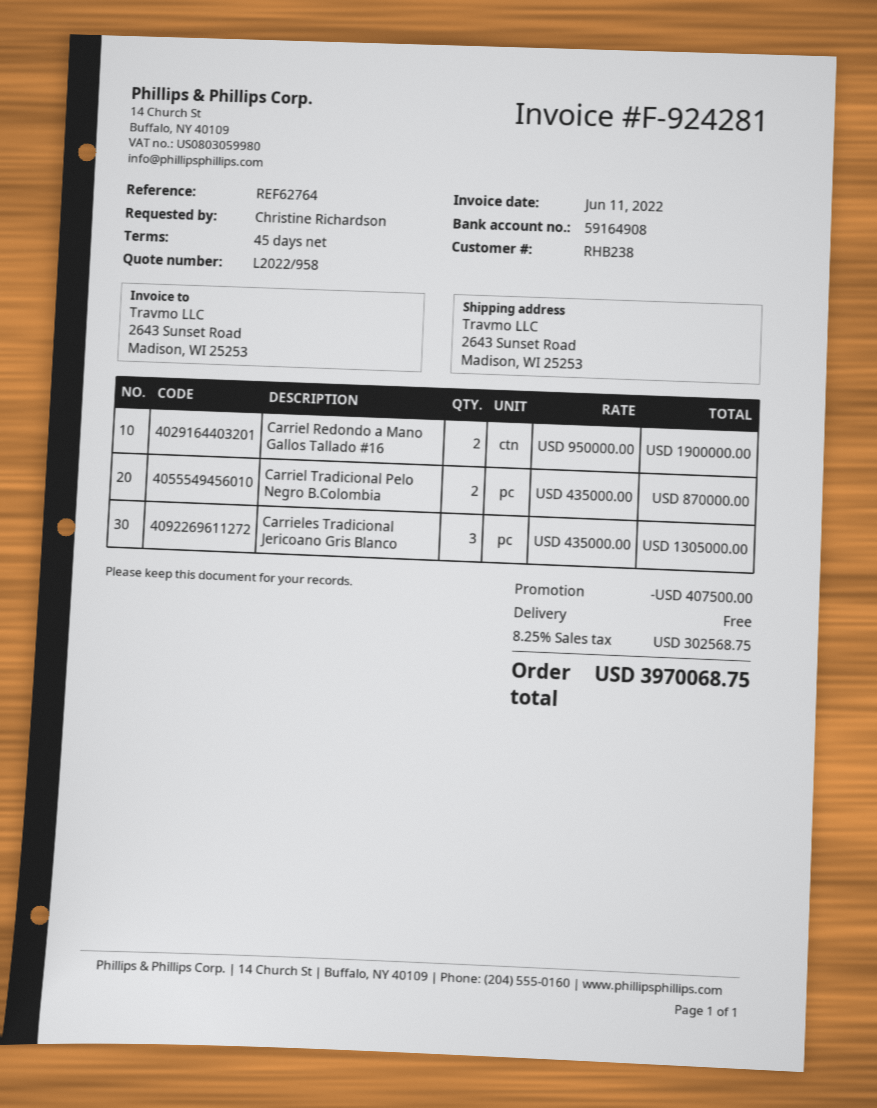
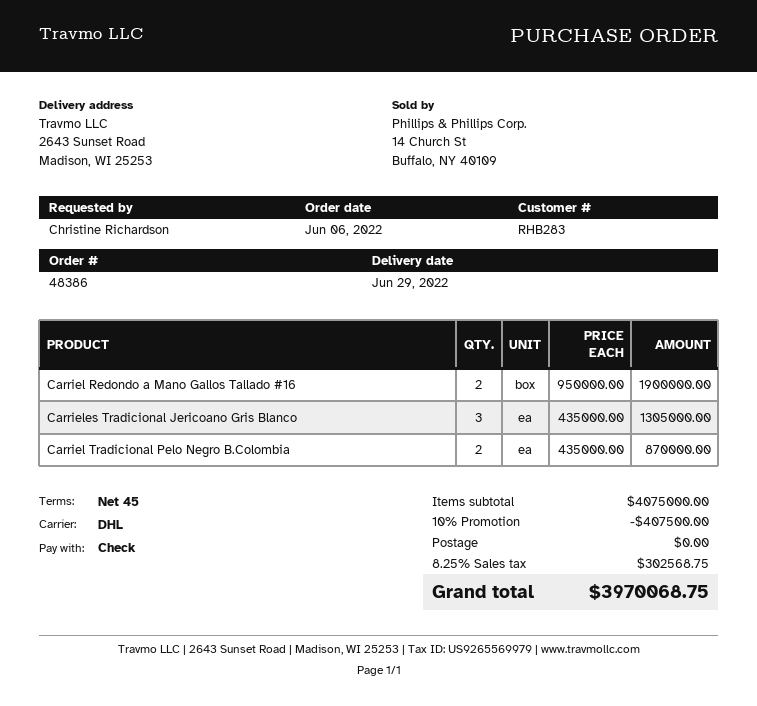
customer number: RHB238 -> RHB283

